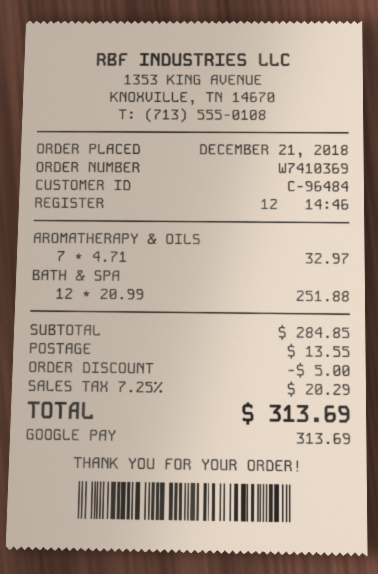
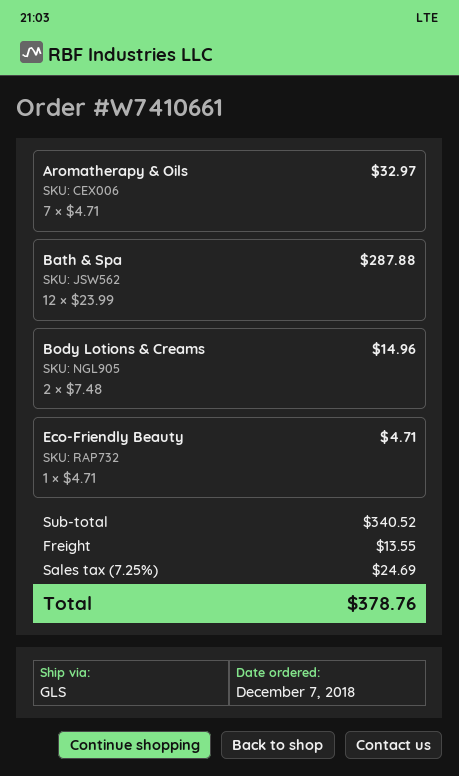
order number: W7410369 -> W7410661
order date: 2018-12-21 -> 2018-12-07
BATH & SPA: 12 x 20.99 = 251.88 -> 12 x 23.99 = 287.88
Body Lotions & Creams: none -> 2 x 7.48 = 14.96
Eco-Friendly Beauty: none -> 1 x 4.71 = 4.71
subtotal: 284.85 -> 340.52
discount: 5.00 -> none
tax: 7.25% = 20.29 -> 7.25% = 24.69
total: 313.69 -> 378.76

